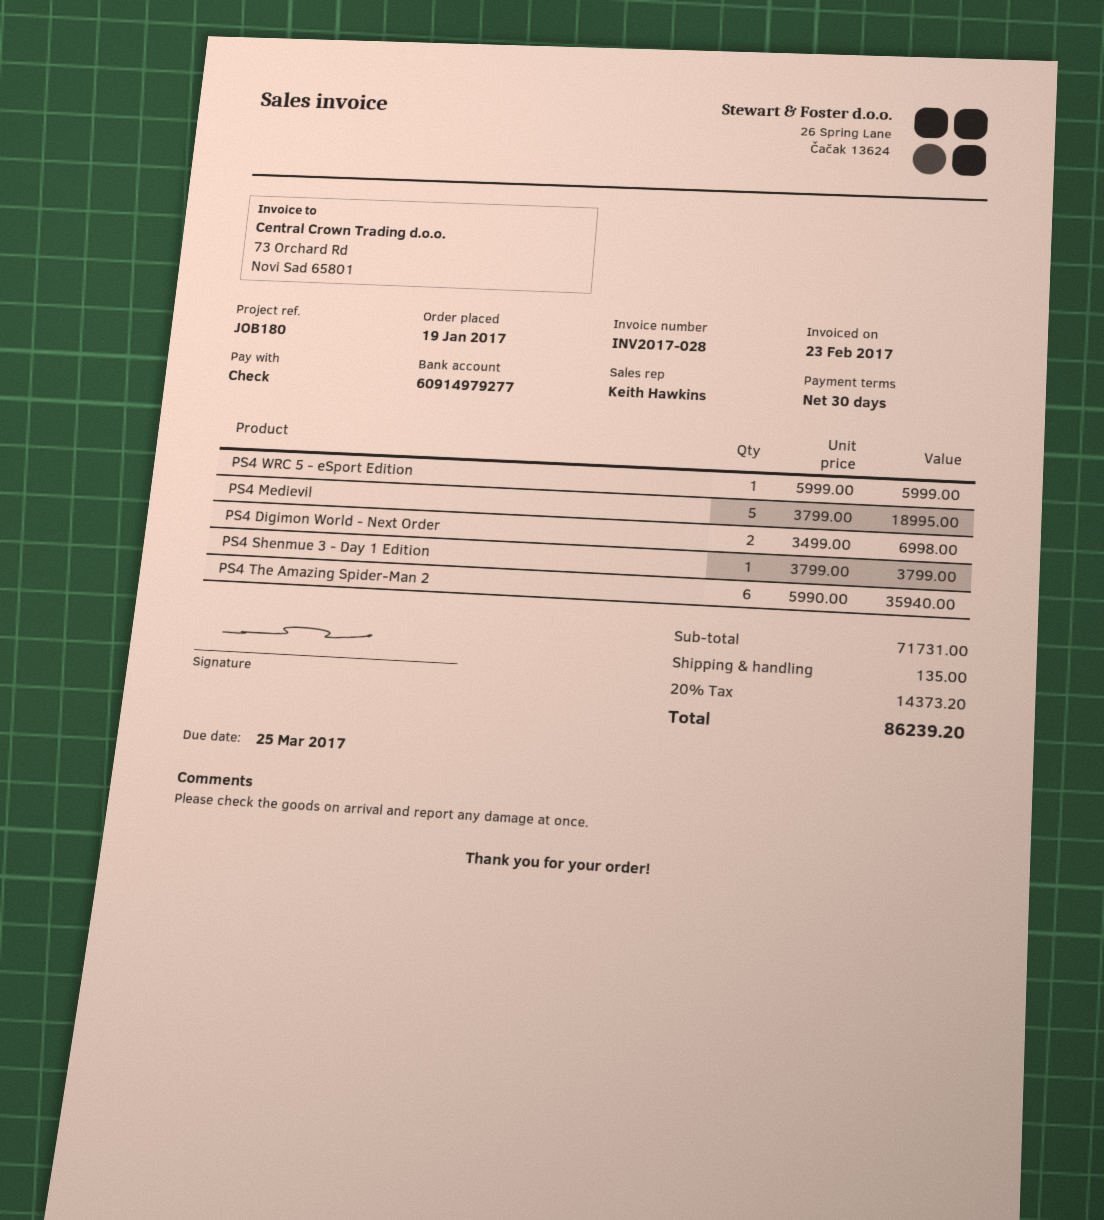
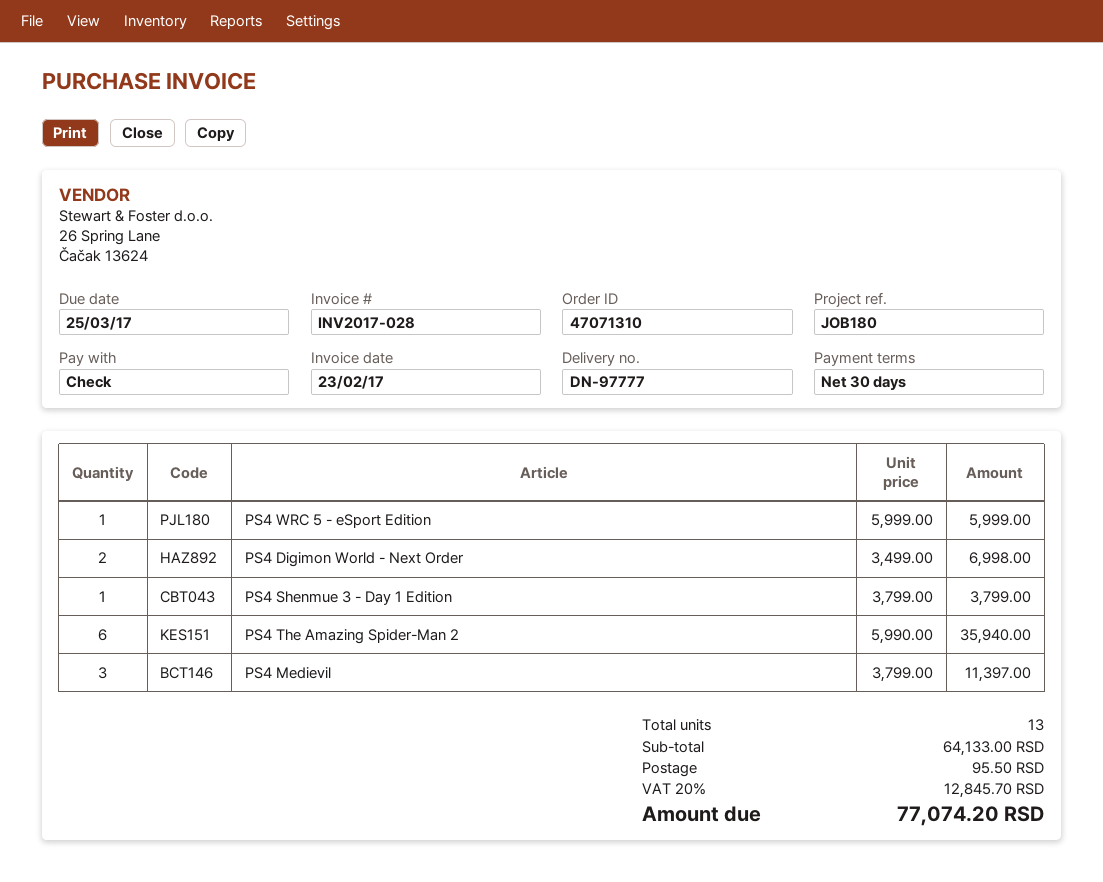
PS4 Medievil: 5 x 3799.00 = 18995.00 -> 3 x 3799.00 = 11397.00
subtotal: 71731.00 -> 64133.00
shipping: 135.00 -> 95.50
tax: 20% = 14373.20 -> 20% = 12845.70
total: 86239.20 -> 77074.20

